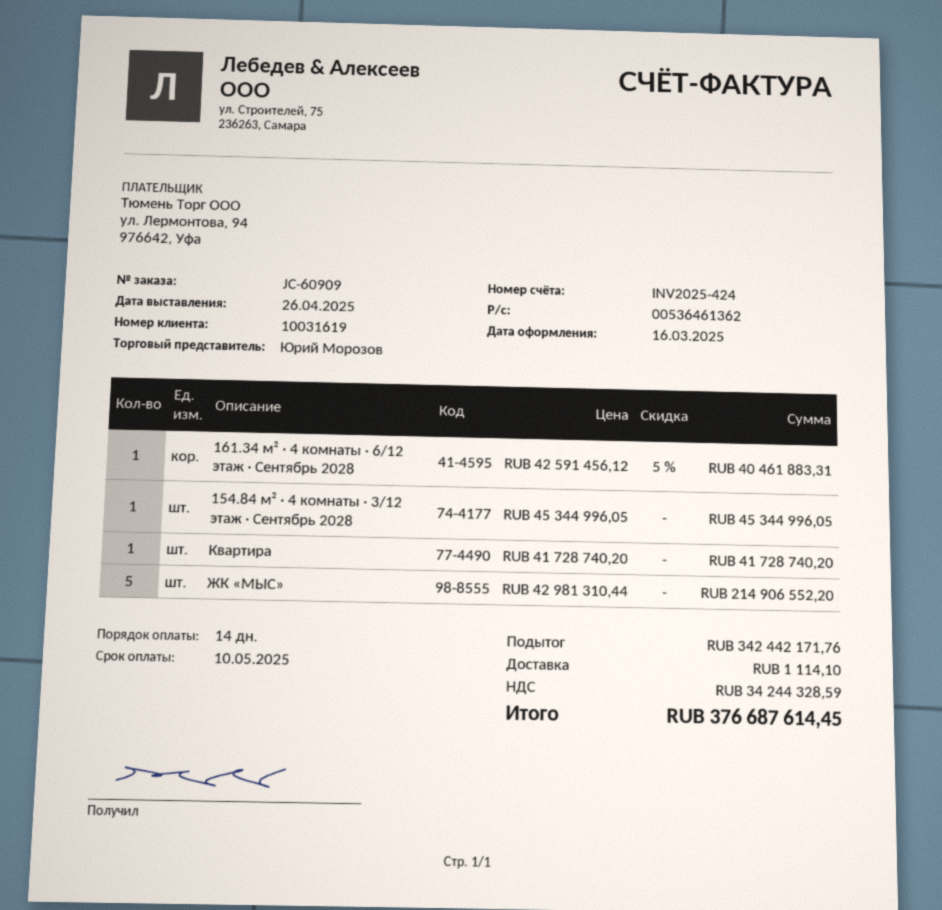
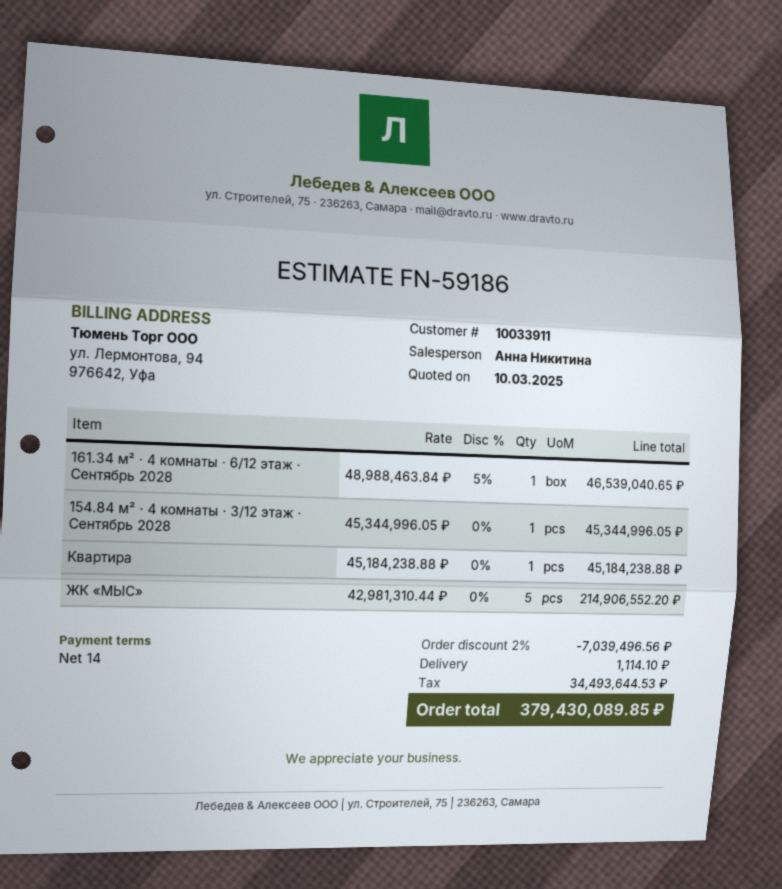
customer number: 10031619 -> 10033911
sales rep: Юрий Морозов -> Анна Никитина
161.34 м² · 4 комнаты · 6/12 этаж · Сентябрь 2028: 1 x 42591456.12 - 5% = 40461883.31 -> 1 x 48988463.84 - 5% = 46539040.65
Квартира: 1 x 41728740.20 = 41728740.20 -> 1 x 45184238.88 = 45184238.88
discount: none -> 2% = 7039496.56
tax: 34244328.59 -> 34493644.53
total: 376687614.45 -> 379430089.85

